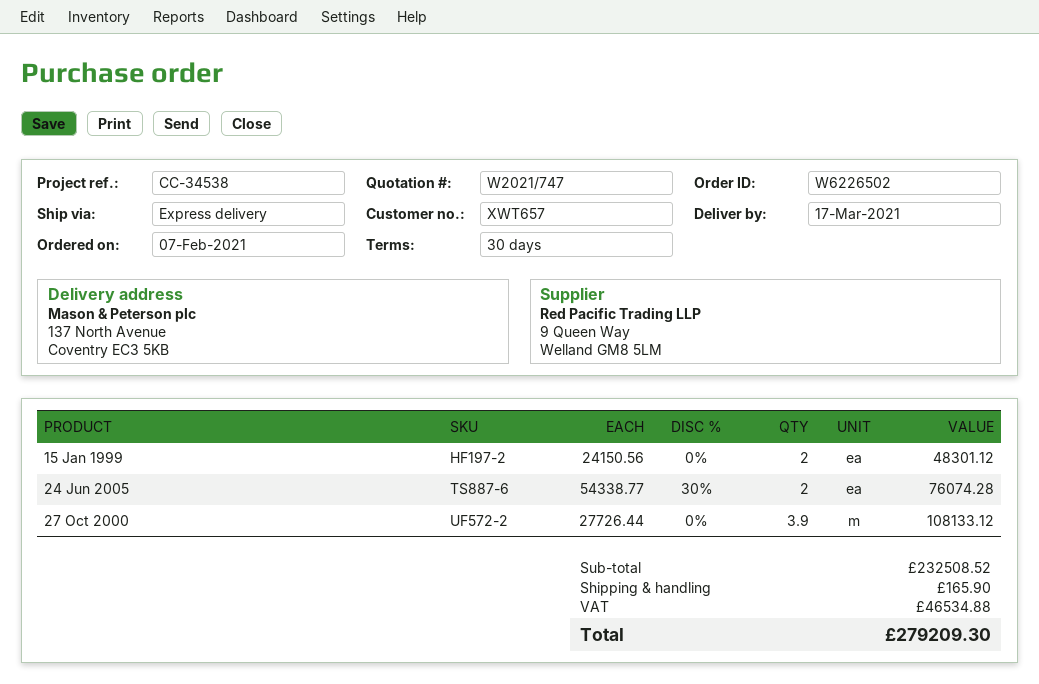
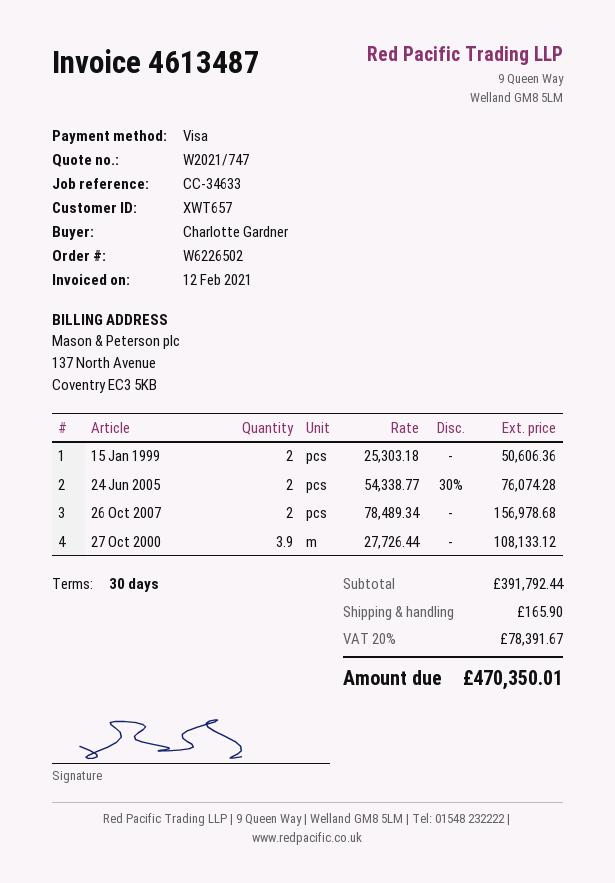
reference: CC-34538 -> CC-34633
15 Jan 1999: 2 x 24150.56 = 48301.12 -> 2 x 25303.18 = 50606.36
26 Oct 2007: none -> 2 x 78489.34 = 156978.68
subtotal: 232508.52 -> 391792.44
tax: 46534.88 -> 78391.67
total: 279209.30 -> 470350.01

